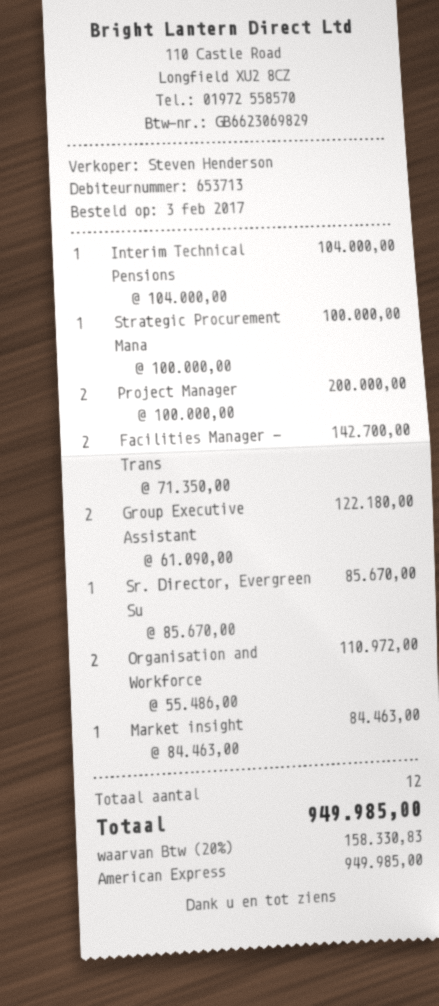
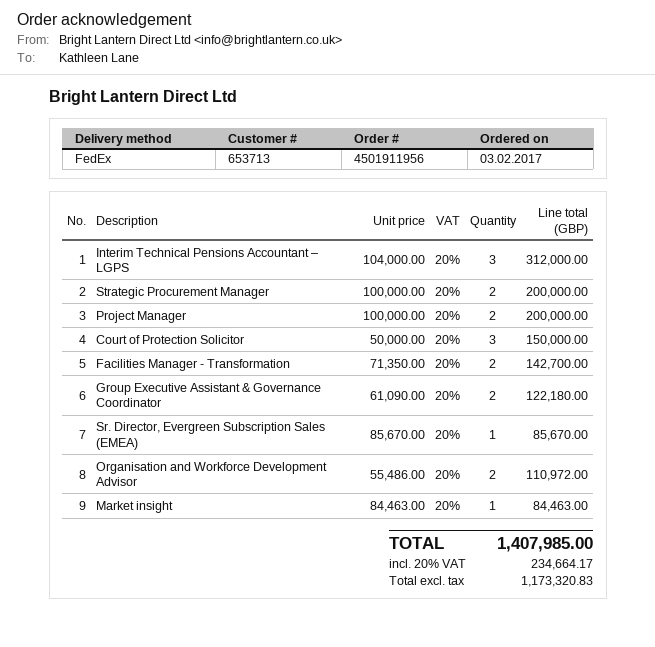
Interim Technical Pensions: 1 x 104000.00 = 104000.00 -> 3 x 104000.00 = 312000.00
Strategic Procurement Mana: 1 x 100000.00 = 100000.00 -> 2 x 100000.00 = 200000.00
Court of Protection Solicitor: none -> 3 x 50000.00 = 150000.00
tax: 20% = 158330.83 -> 20% = 234664.17
total: 949985.00 -> 1407985.00

